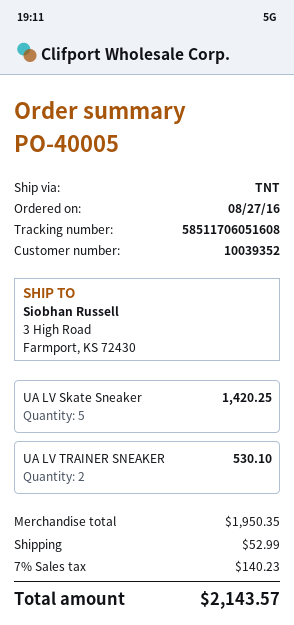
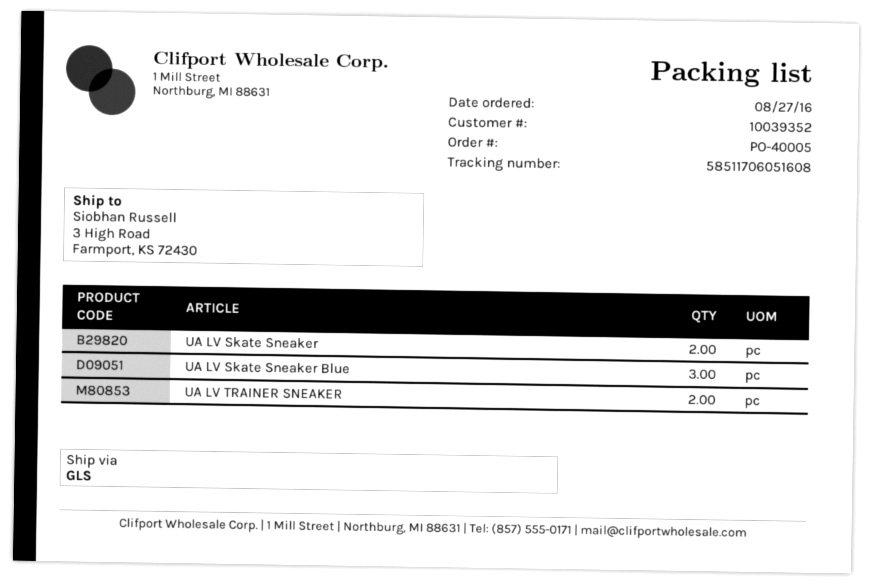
shipping method: TNT -> GLS
UA LV Skate Sneaker: 5 -> 2
UA LV Skate Sneaker Blue: none -> 3

